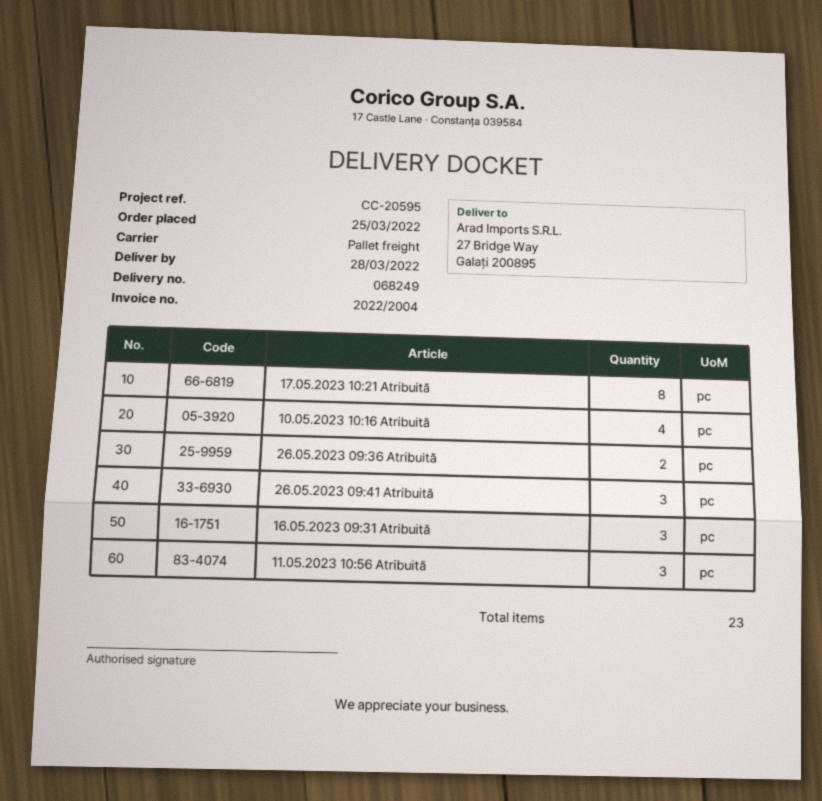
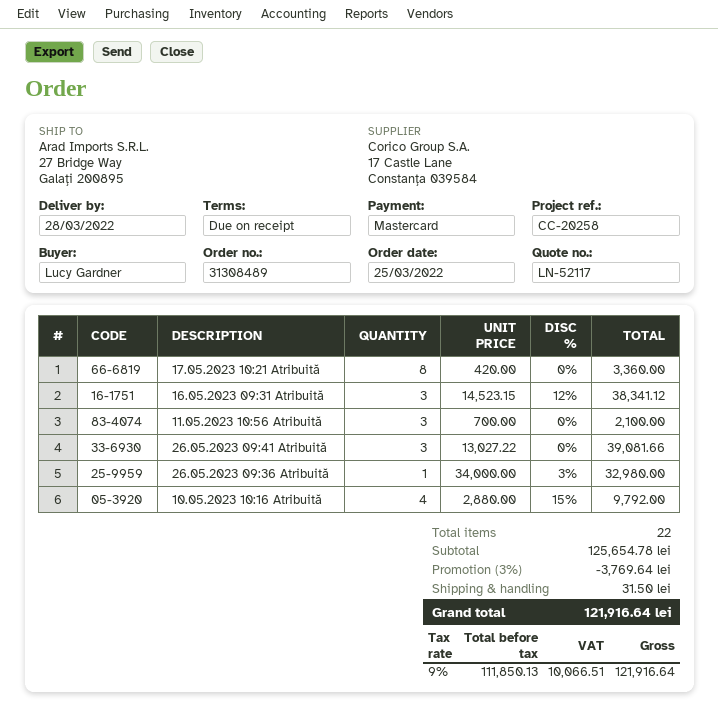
reference: CC-20595 -> CC-20258
26.05.2023 09:36 Atribuită: 2 -> 1
total quantity: 23 -> 22

